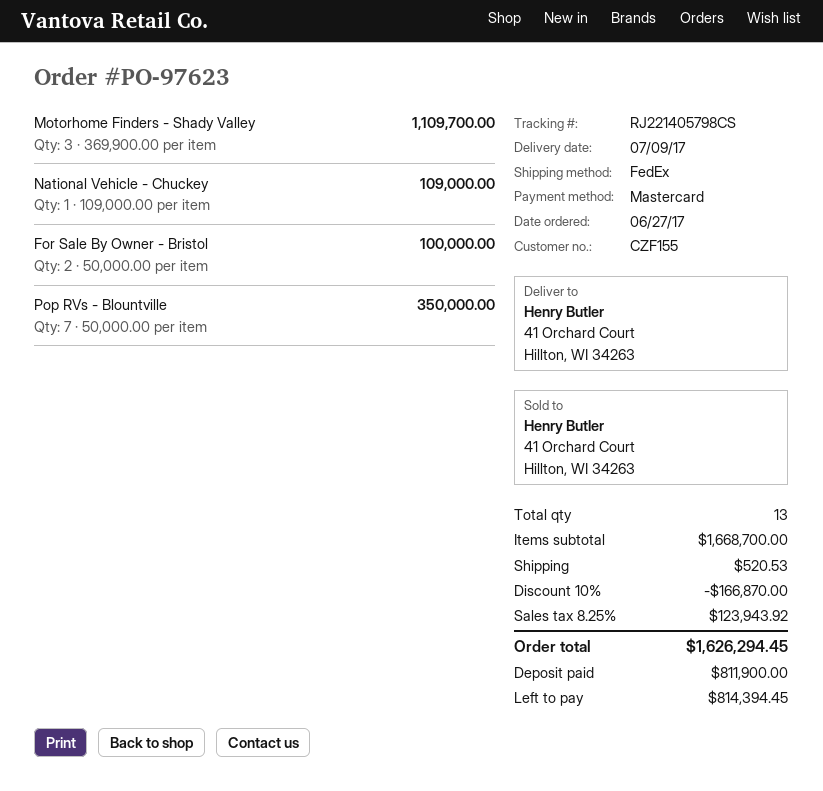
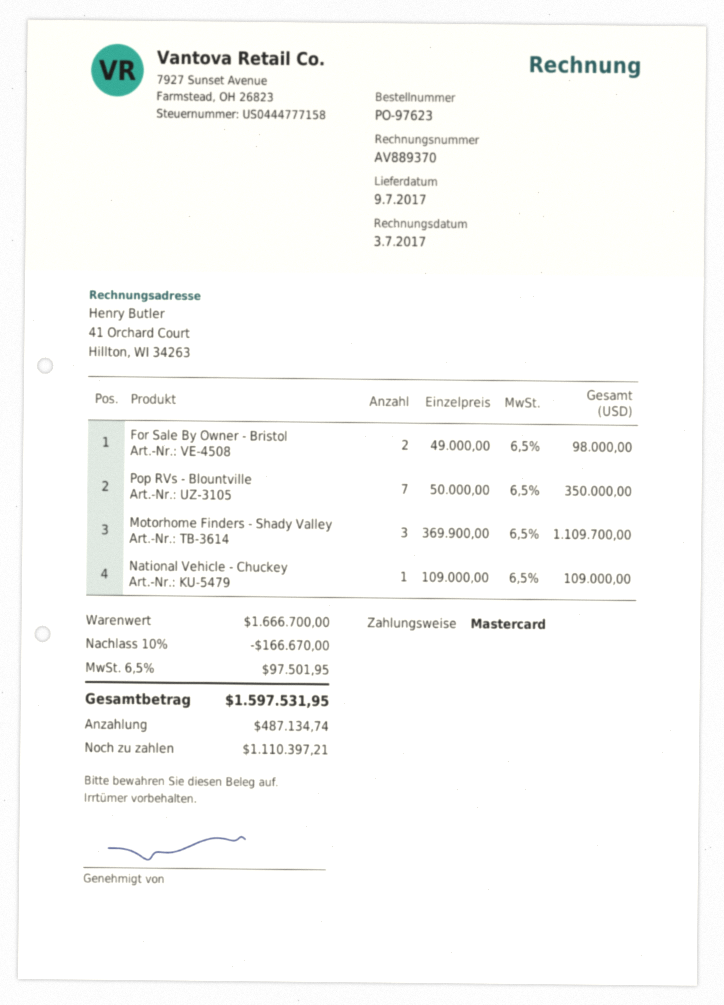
For Sale By Owner - Bristol: 2 x 50000.00 = 100000.00 -> 2 x 49000.00 = 98000.00
subtotal: 1668700.00 -> 1666700.00
discount: 10% = 166870.00 -> 10% = 166670.00
shipping: 520.53 -> none
tax: 8.25% = 123943.92 -> 6.5% = 97501.95
total: 1626294.45 -> 1597531.95
deposit: 811900.00 -> 487134.74
balance: 814394.45 -> 1110397.21

